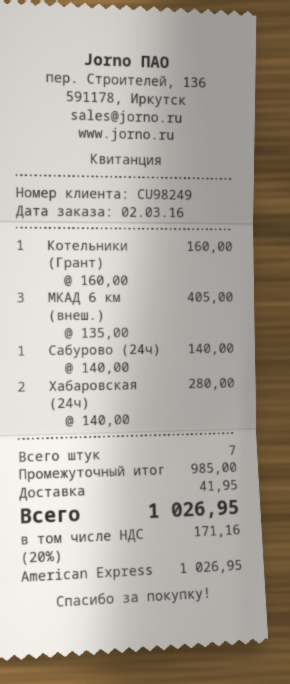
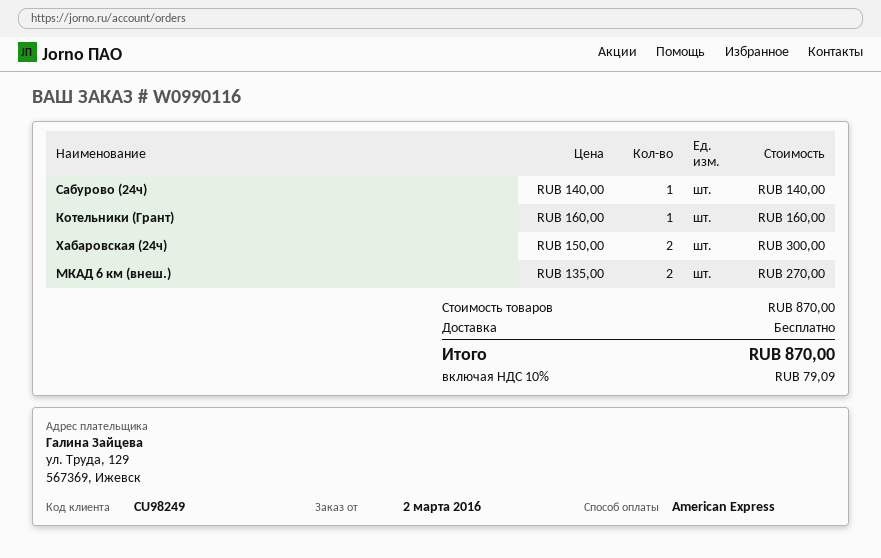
МКАД 6 км (внеш.): 3 x 135.00 = 405.00 -> 2 x 135.00 = 270.00
Хабаровская (24ч): 2 x 140.00 = 280.00 -> 2 x 150.00 = 300.00
subtotal: 985.00 -> 870.00
shipping: 41.95 -> 0.00
tax: 20% = 171.16 -> 10% = 79.09
total: 1026.95 -> 870.00

